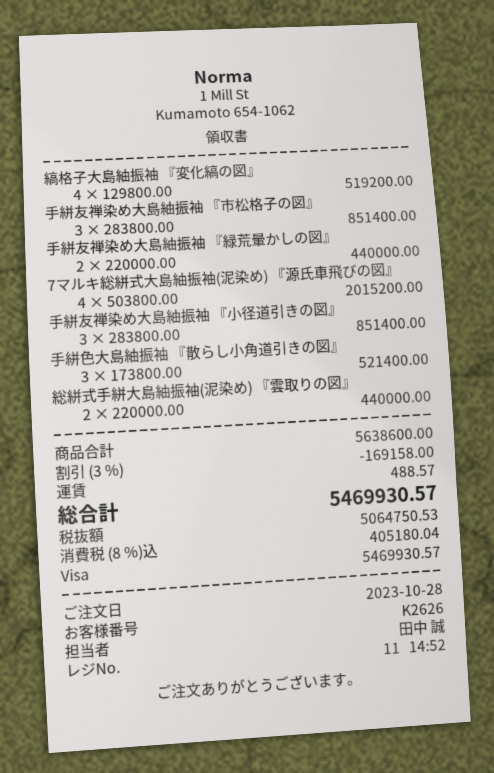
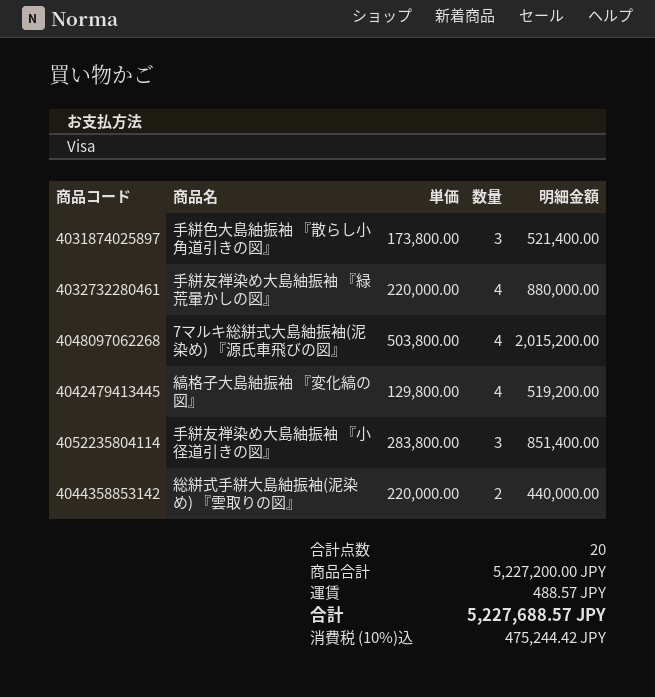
手絣友禅染め大島紬振袖 『市松格子の図』: 3 x 283800.00 = 851400.00 -> none
手絣友禅染め大島紬振袖 『緑荒暈かしの図』: 2 x 220000.00 = 440000.00 -> 4 x 220000.00 = 880000.00
subtotal: 5638600.00 -> 5227200.00
discount: 3% = 169158.00 -> none
tax: 8% = 405180.04 -> 10% = 475244.42
total: 5469930.57 -> 5227688.57

